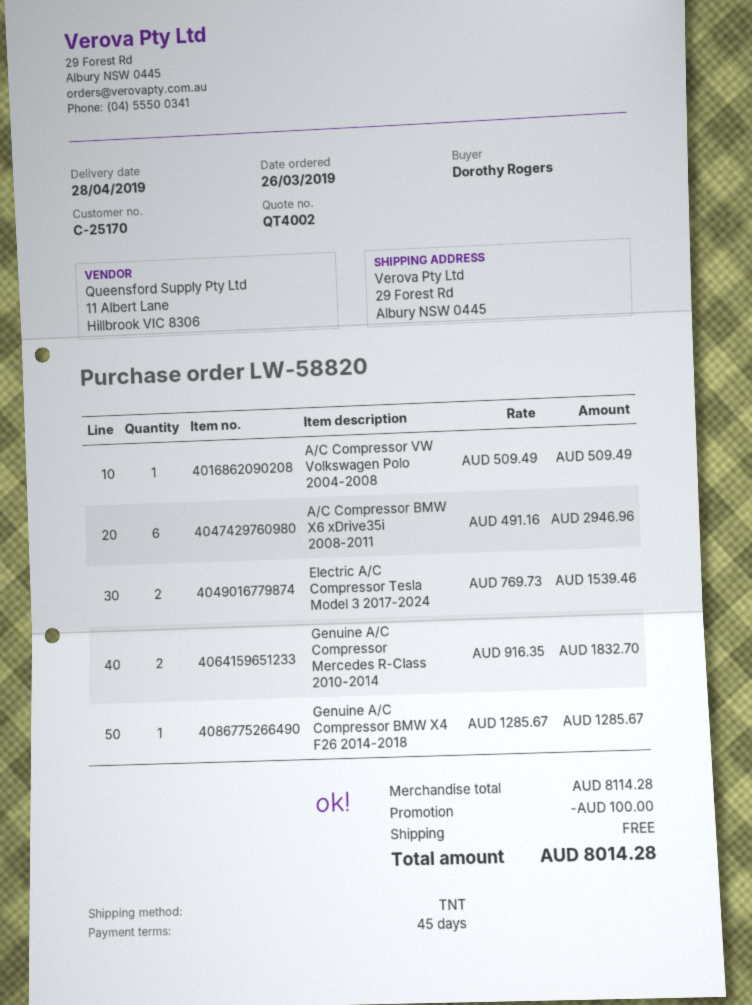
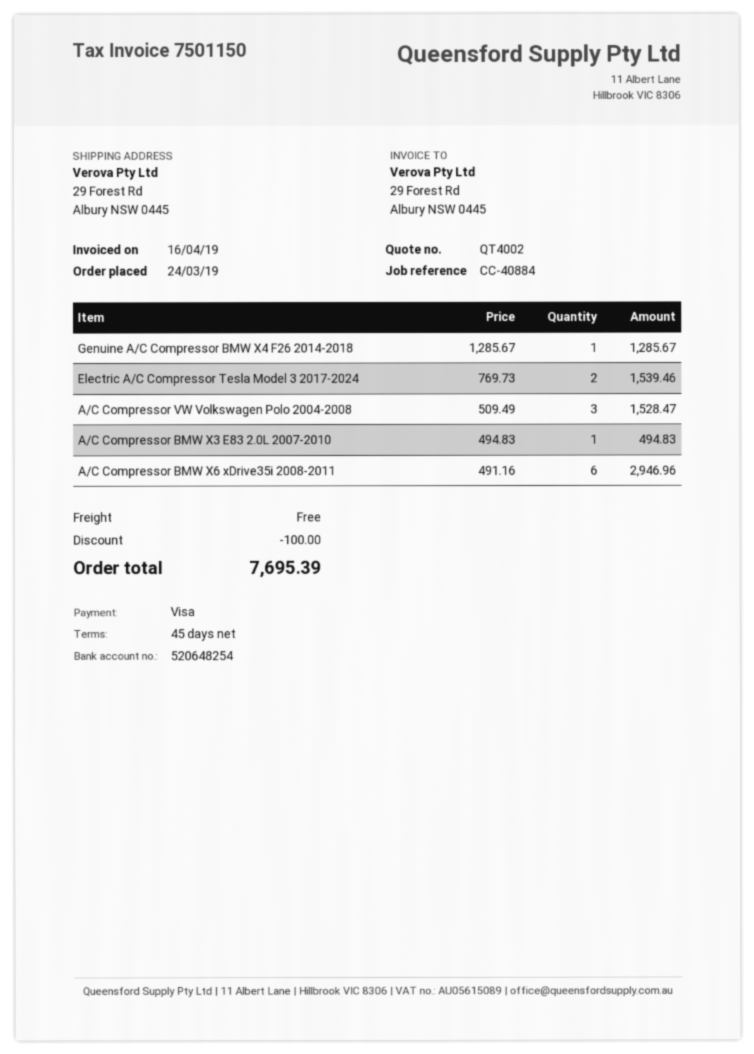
order date: 2019-03-26 -> 2019-03-24
A/C Compressor VW Volkswagen Polo 2004-2008: 1 x 509.49 = 509.49 -> 3 x 509.49 = 1528.47
Genuine A/C Compressor Mercedes R-Class 2010-2014: 2 x 916.35 = 1832.70 -> none
A/C Compressor BMW X3 E83 2.0L 2007-2010: none -> 1 x 494.83 = 494.83
total: 8014.28 -> 7695.39

